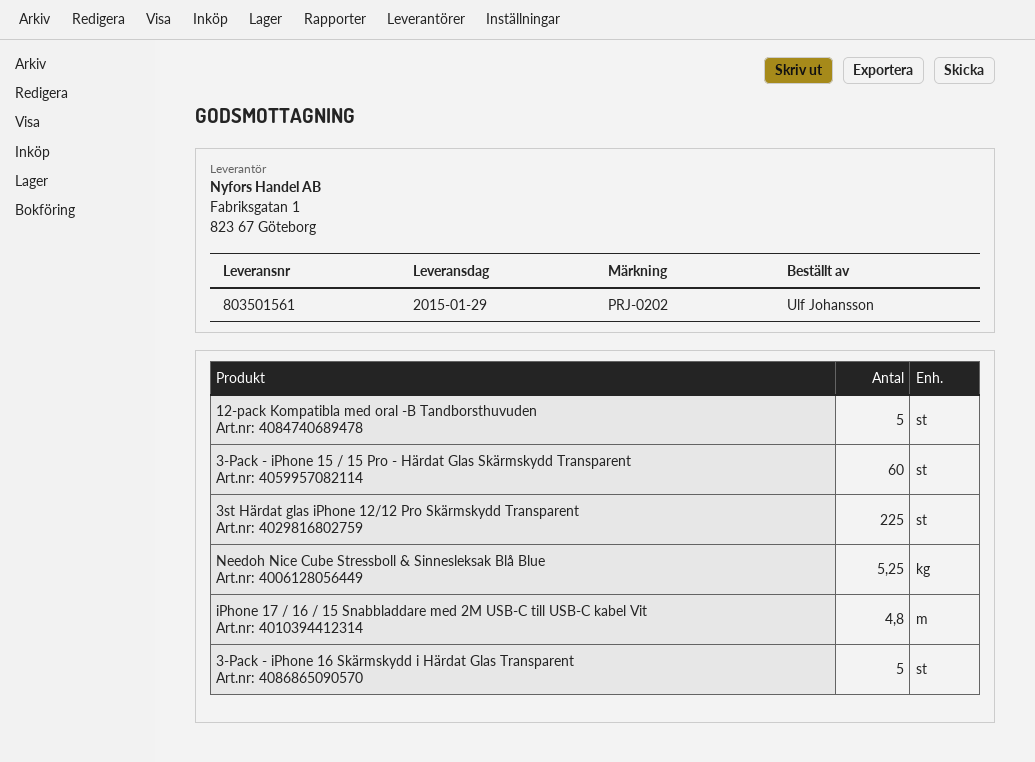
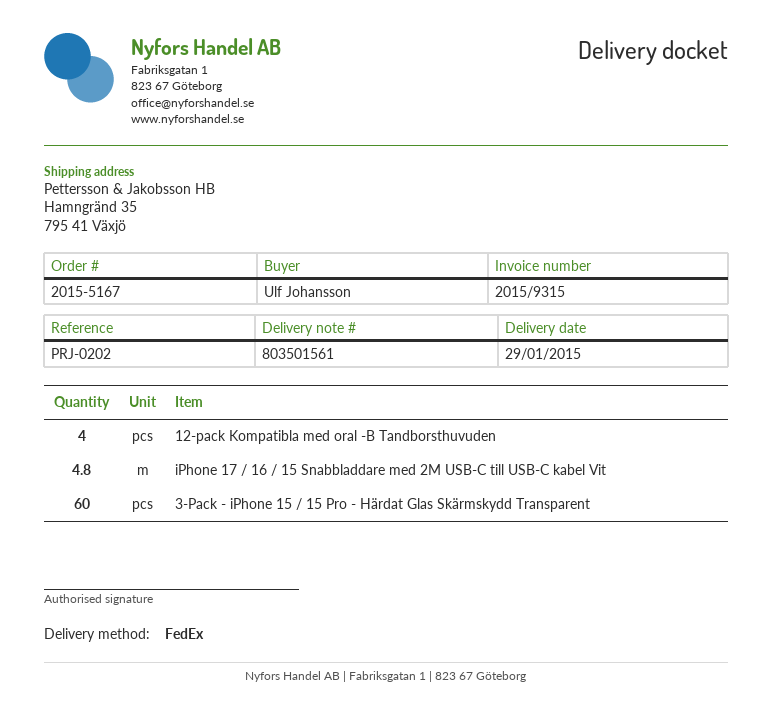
12-pack Kompatibla med oral -B Tandborsthuvuden: 5 -> 4
3st Härdat glas iPhone 12/12 Pro Skärmskydd Transparent: 225 -> none
Needoh Nice Cube Stressboll & Sinnesleksak Blå Blue: 5.25 -> none
3-Pack - iPhone 16 Skärmskydd i Härdat Glas Transparent: 5 -> none

